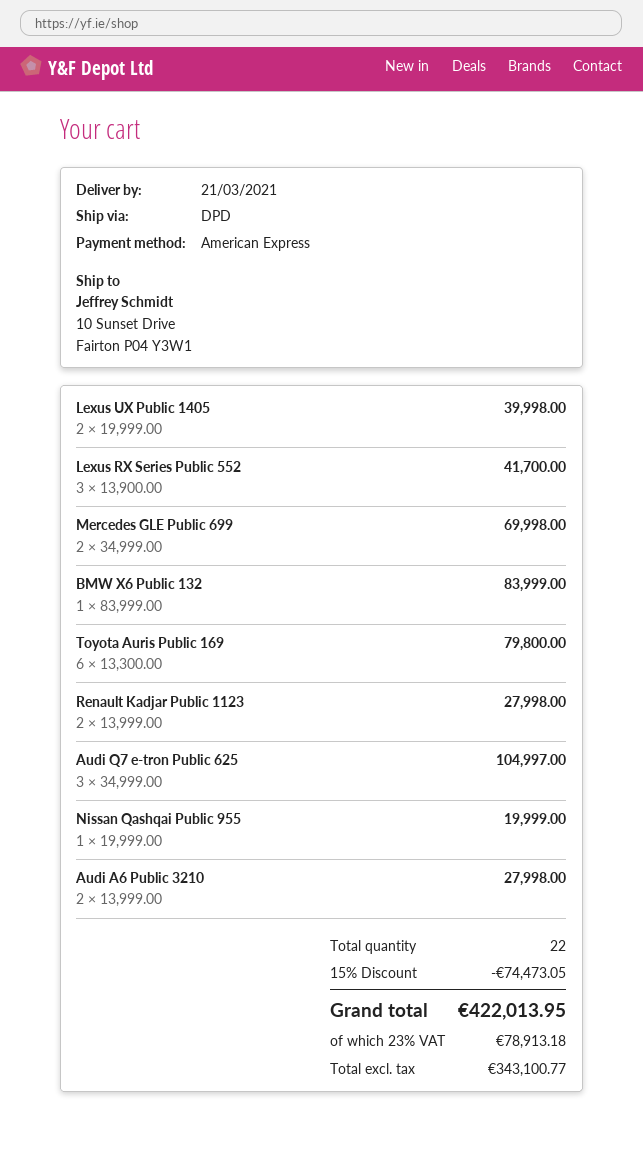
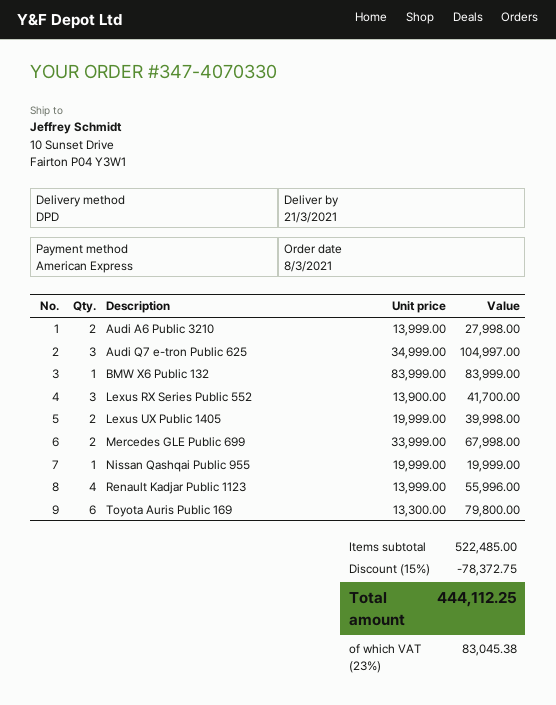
Mercedes GLE Public 699: 2 x 34999.00 = 69998.00 -> 2 x 33999.00 = 67998.00
Renault Kadjar Public 1123: 2 x 13999.00 = 27998.00 -> 4 x 13999.00 = 55996.00
discount: 15% = 74473.05 -> 15% = 78372.75
tax: 23% = 78913.18 -> 23% = 83045.38
total: 422013.95 -> 444112.25

